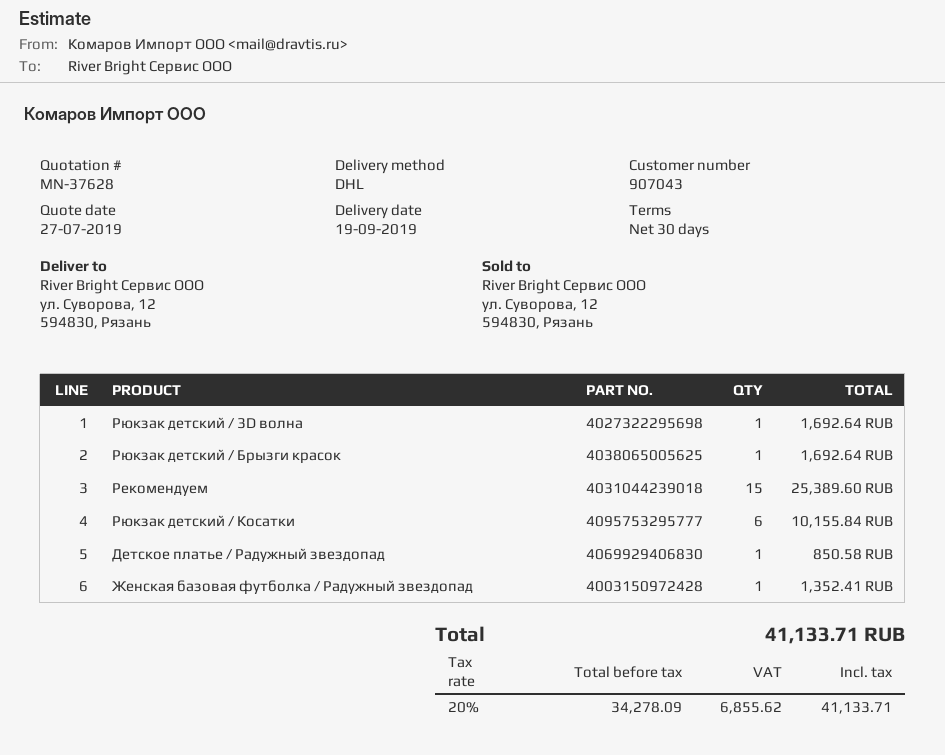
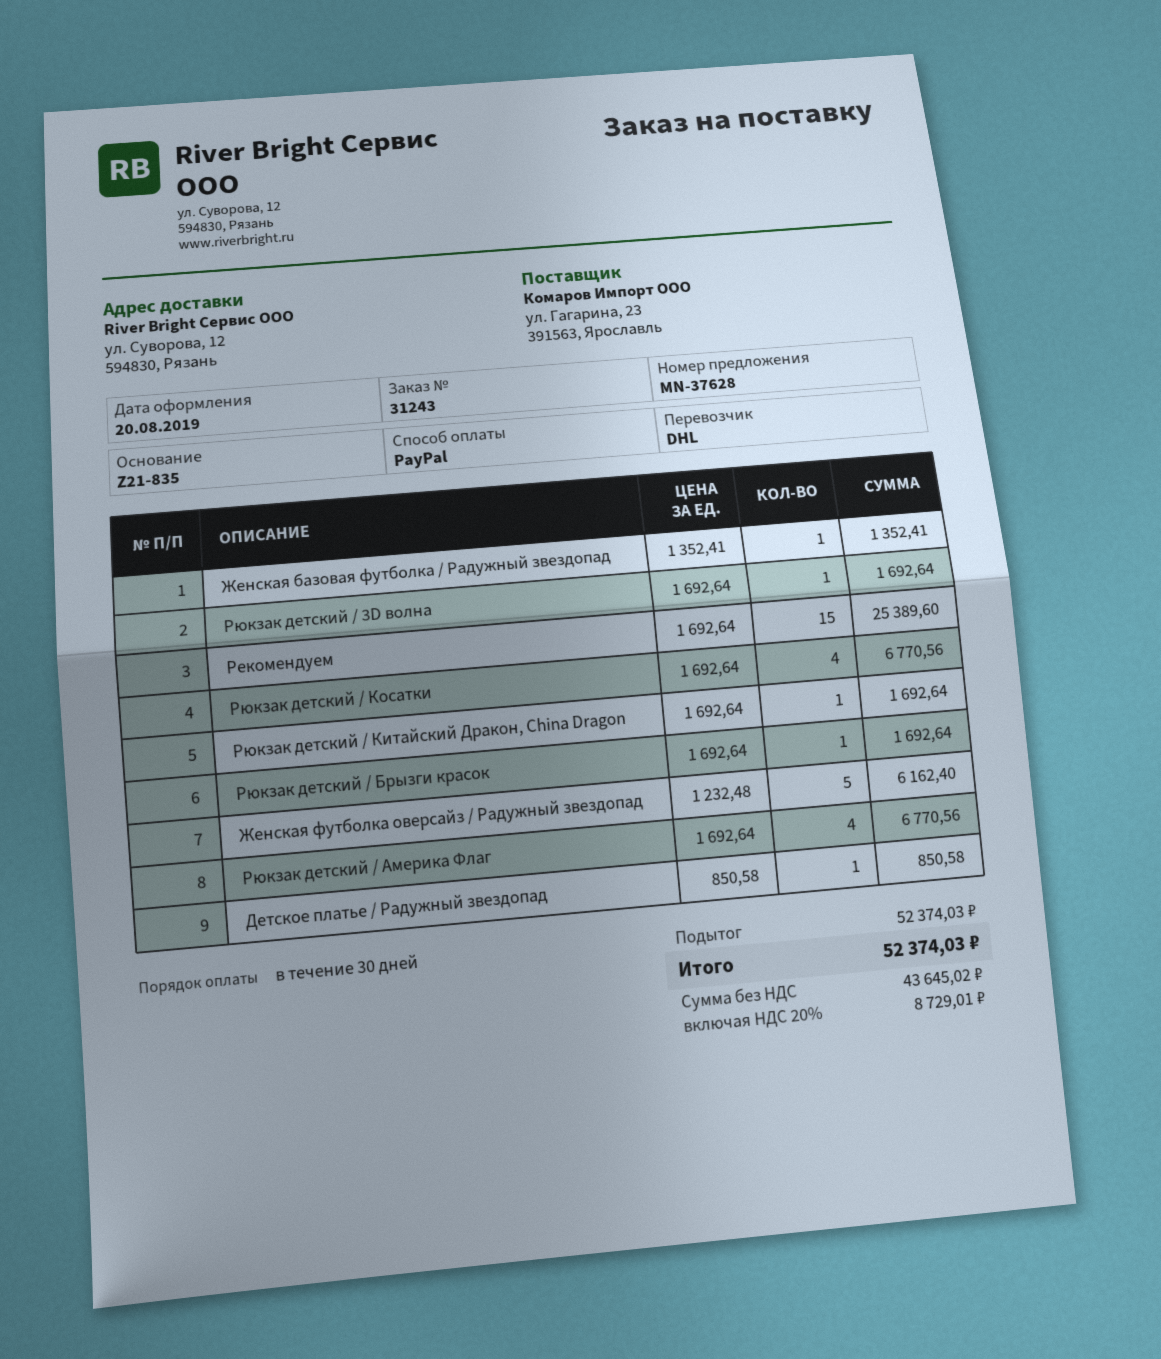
Рюкзак детский / Косатки: 6 for 10155.84 -> 4 for 6770.56
Рюкзак детский / Китайский Дракон, China Dragon: none -> 1 for 1692.64
Женская футболка оверсайз / Радужный звездопад: none -> 5 for 6162.40
Рюкзак детский / Америка Флаг: none -> 4 for 6770.56
net: 34278.09 -> 43645.02
tax: 20% = 6855.62 -> 20% = 8729.01
total: 41133.71 -> 52374.03

